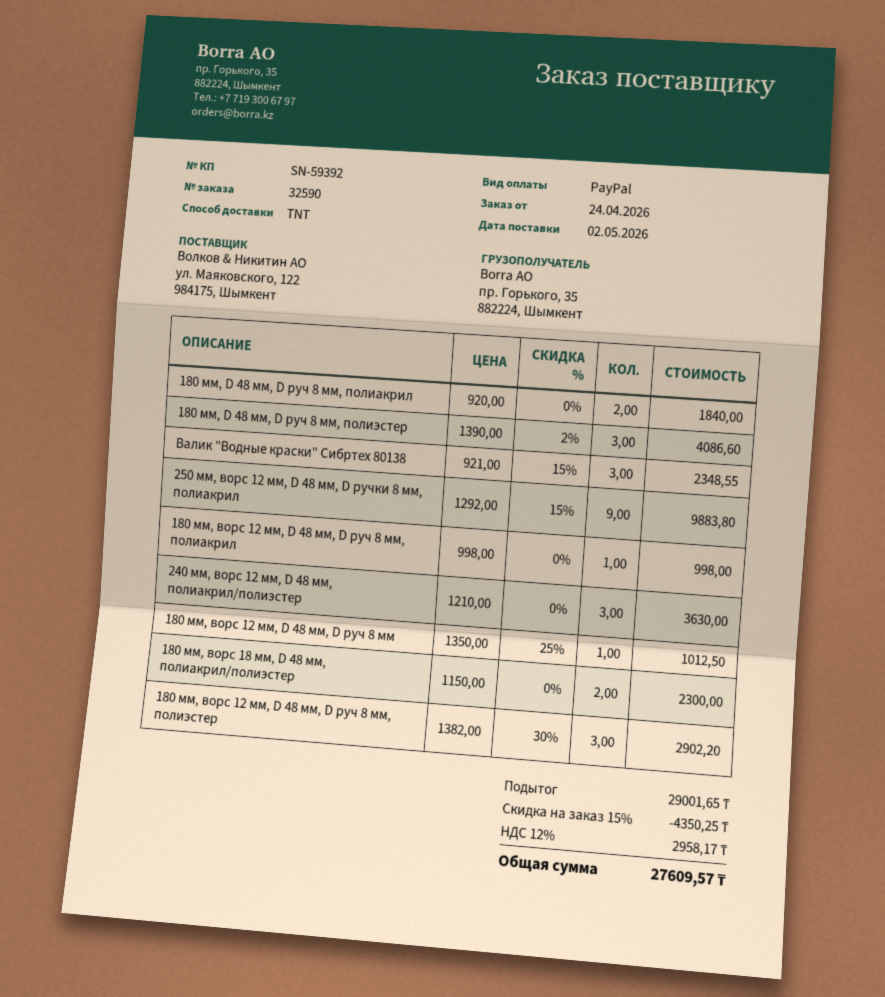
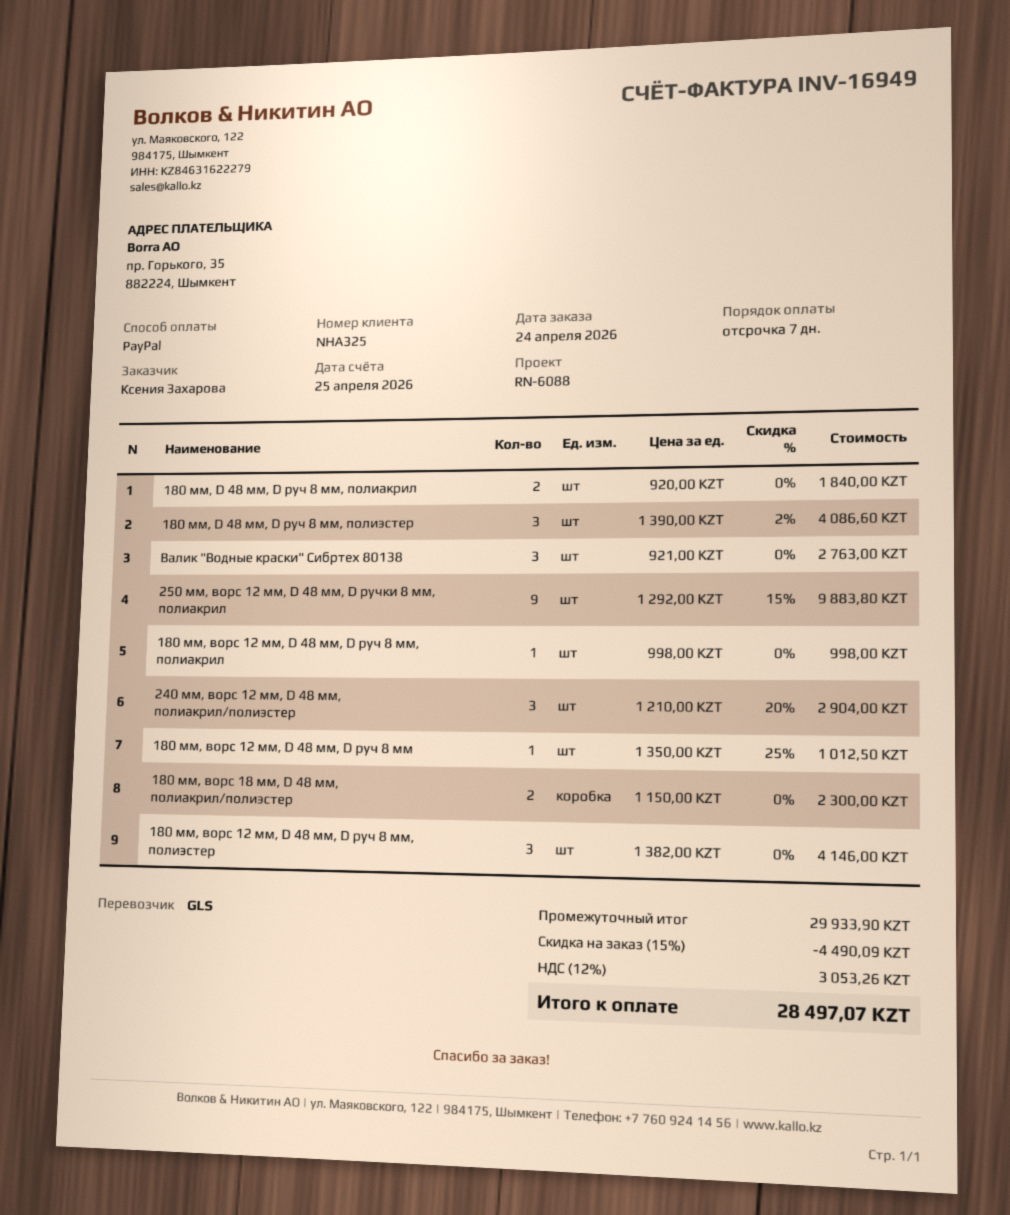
shipping method: TNT -> GLS
Валик "Водные краски" Сибртех 80138: 3 x 921.00 - 15% = 2348.55 -> 3 x 921.00 = 2763.00
240 мм, ворс 12 мм, D 48 мм, полиакрил/полиэстер: 3 x 1210.00 = 3630.00 -> 3 x 1210.00 - 20% = 2904.00
180 мм, ворс 12 мм, D 48 мм, D руч 8 мм, полиэстер: 3 x 1382.00 - 30% = 2902.20 -> 3 x 1382.00 = 4146.00
subtotal: 29001.65 -> 29933.90
discount: 15% = 4350.25 -> 15% = 4490.09
tax: 12% = 2958.17 -> 12% = 3053.26
total: 27609.57 -> 28497.07

